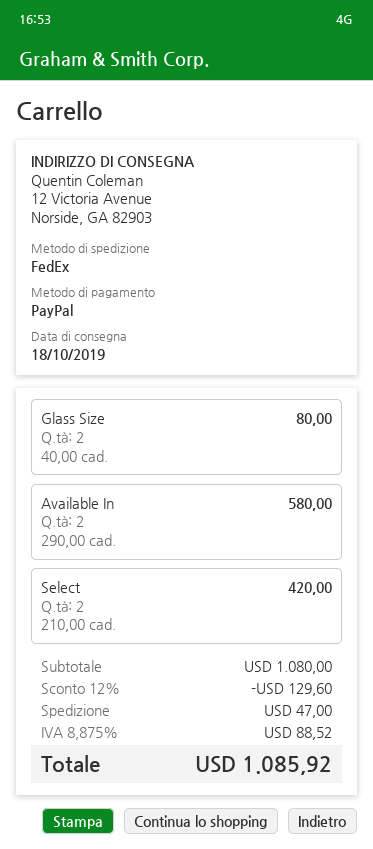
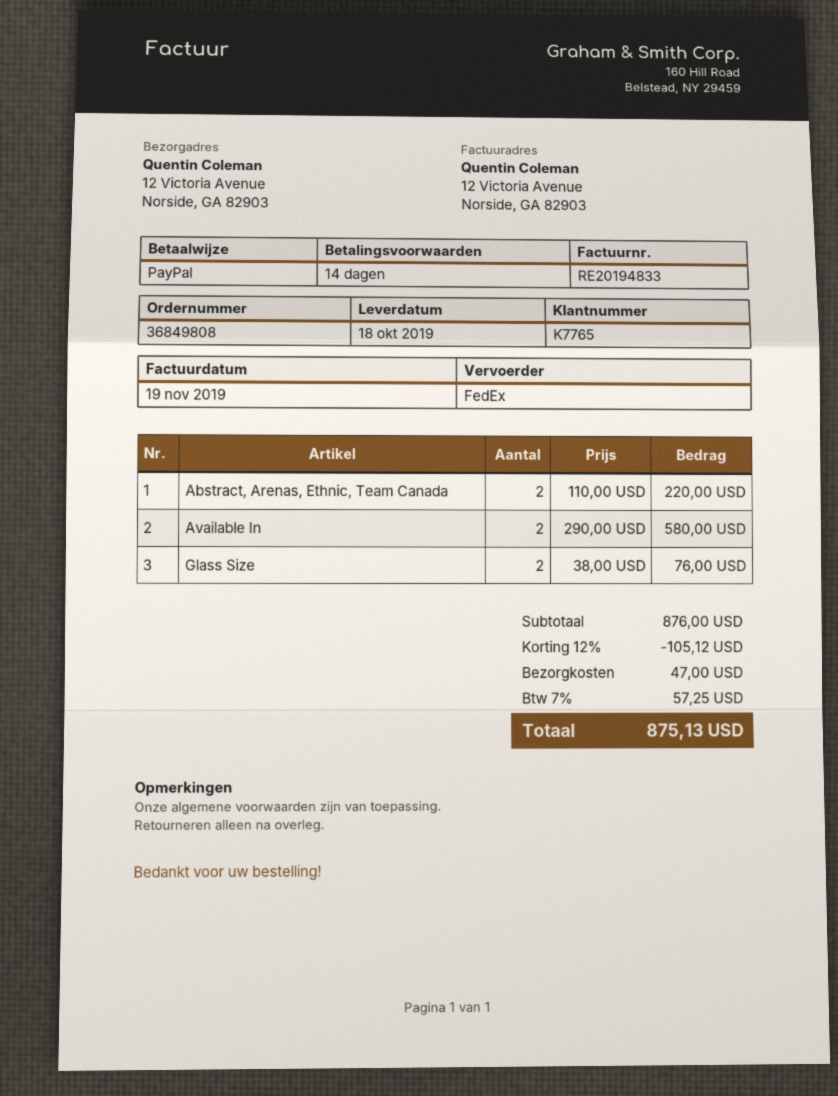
Glass Size: 2 x 40.00 = 80.00 -> 2 x 38.00 = 76.00
Select: 2 x 210.00 = 420.00 -> none
Abstract, Arenas, Ethnic, Team Canada: none -> 2 x 110.00 = 220.00
subtotal: 1080.00 -> 876.00
discount: 12% = 129.60 -> 12% = 105.12
tax: 8.875% = 88.52 -> 7% = 57.25
total: 1085.92 -> 875.13

